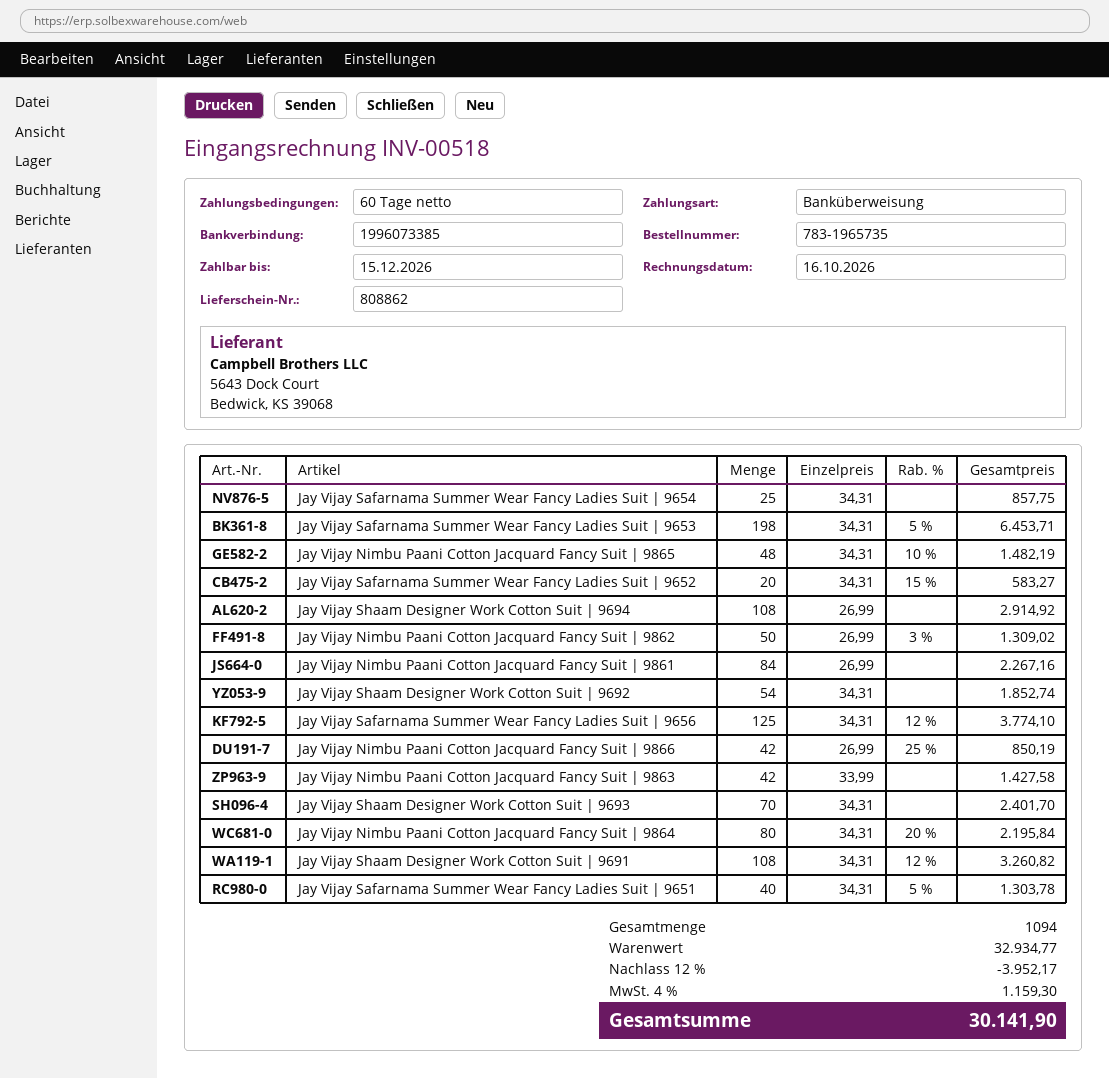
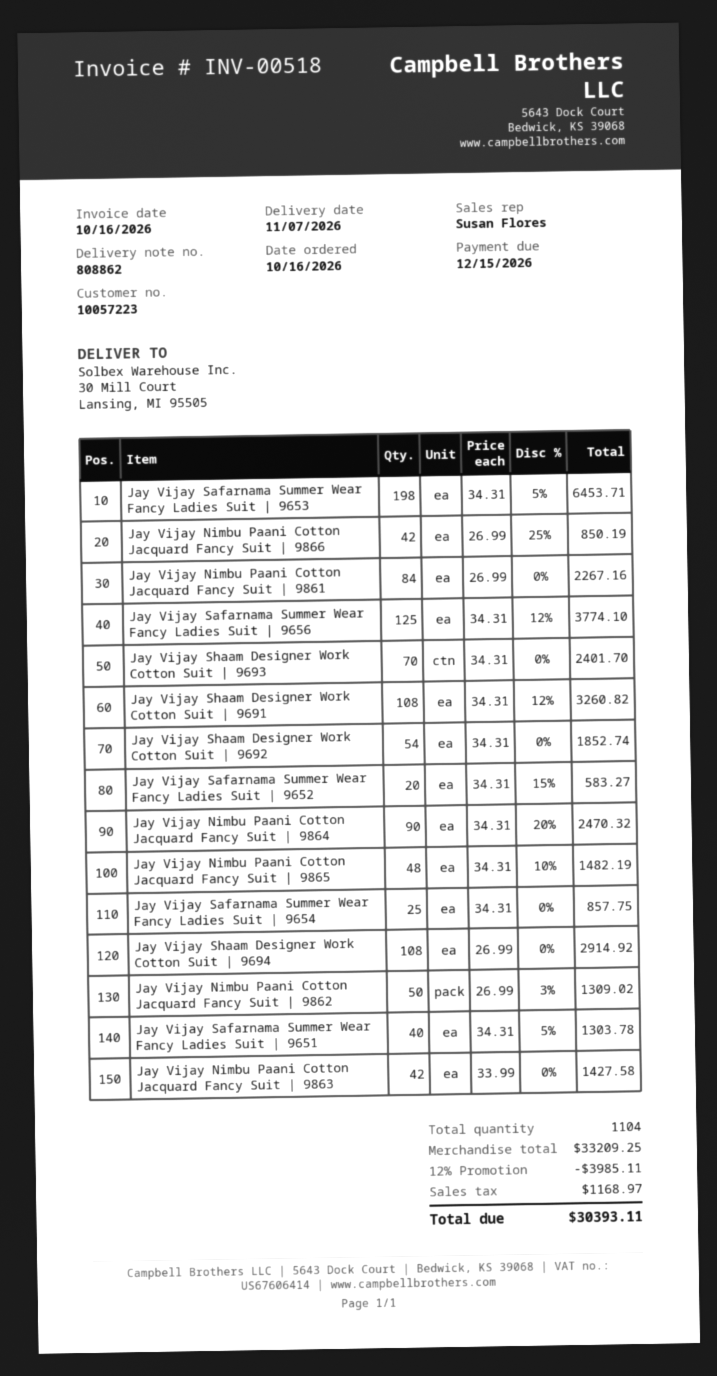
Jay Vijay Nimbu Paani Cotton Jacquard Fancy Suit | 9864: 80 x 34.31 - 20% = 2195.84 -> 90 x 34.31 - 20% = 2470.32
total quantity: 1094 -> 1104
subtotal: 32934.77 -> 33209.25
discount: 12% = 3952.17 -> 12% = 3985.11
tax: 1159.30 -> 1168.97
total: 30141.90 -> 30393.11

